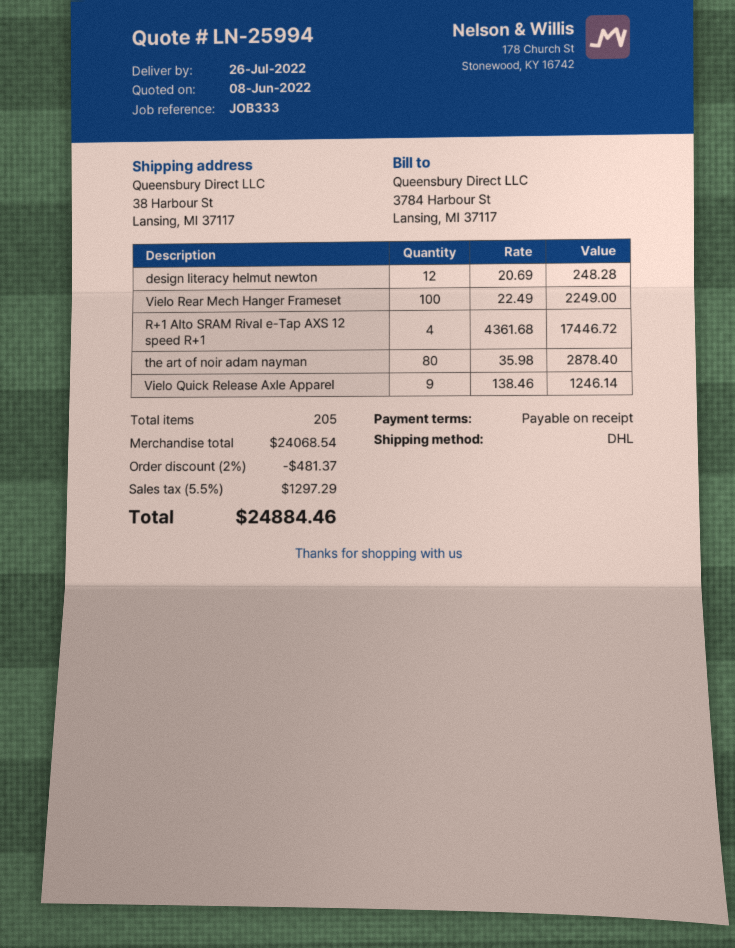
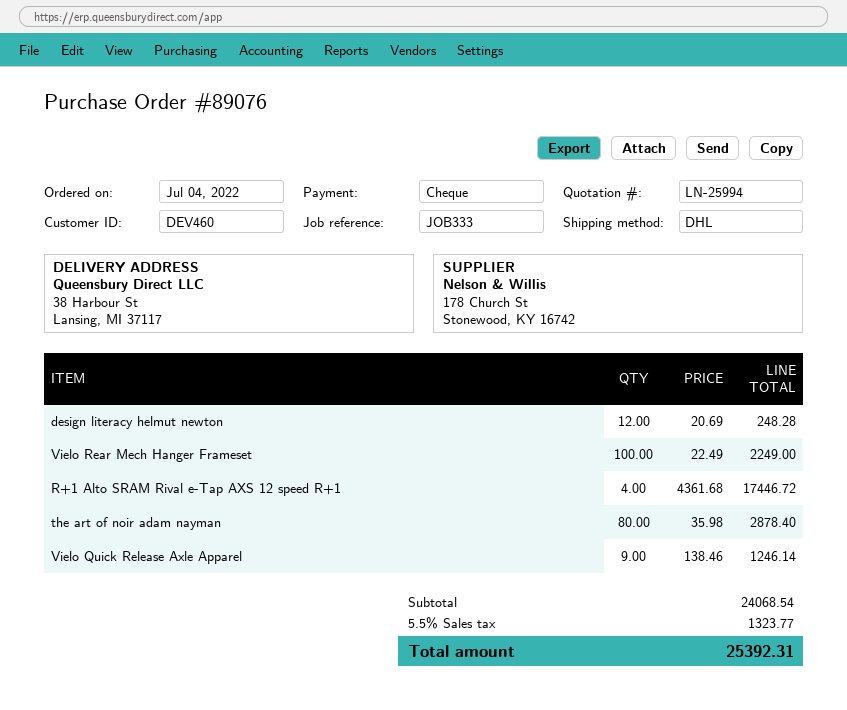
discount: 2% = 481.37 -> none
tax: 5.5% = 1297.29 -> 5.5% = 1323.77
total: 24884.46 -> 25392.31

